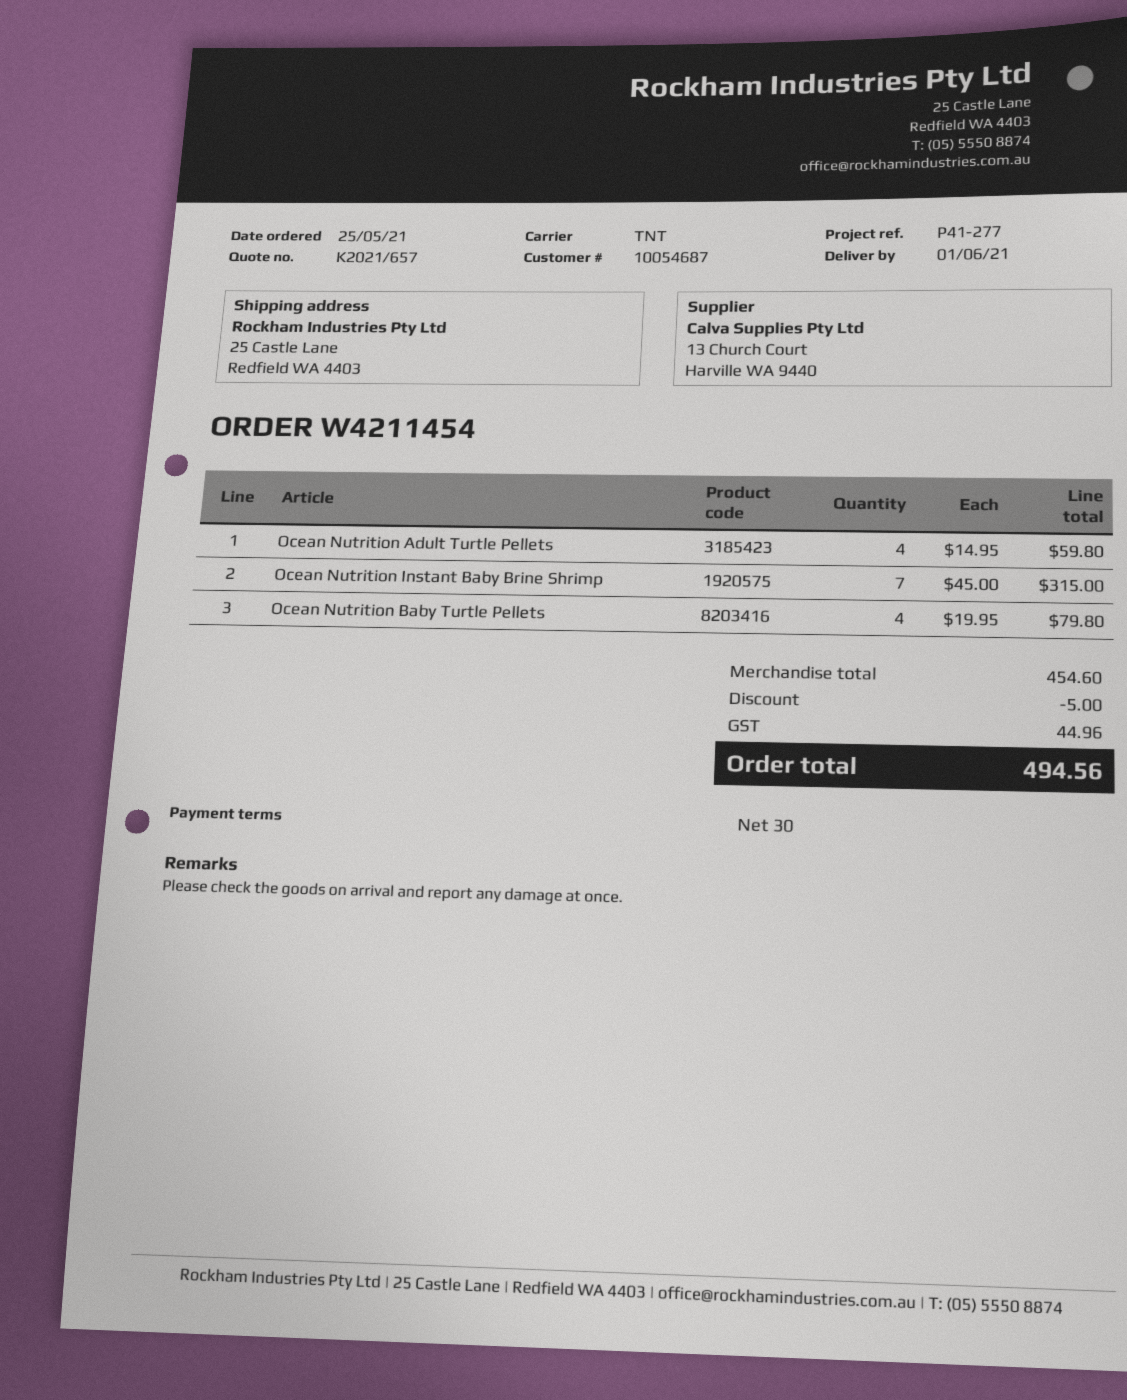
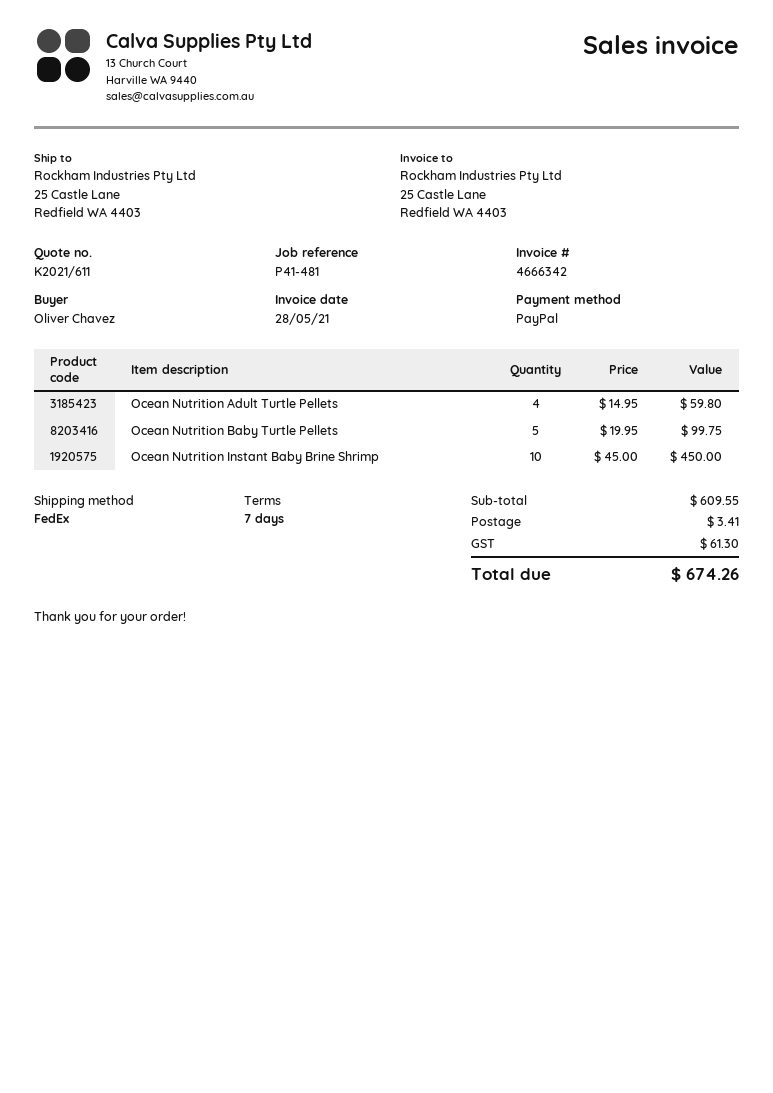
quote number: K2021/657 -> K2021/611
payment terms: 30 days -> 7 days
reference: P41-277 -> P41-481
shipping method: TNT -> FedEx
Ocean Nutrition Instant Baby Brine Shrimp: 7 x 45.00 = 315.00 -> 10 x 45.00 = 450.00
Ocean Nutrition Baby Turtle Pellets: 4 x 19.95 = 79.80 -> 5 x 19.95 = 99.75
subtotal: 454.60 -> 609.55
discount: 5.00 -> none
shipping: none -> 3.41
tax: 44.96 -> 61.30
total: 494.56 -> 674.26

